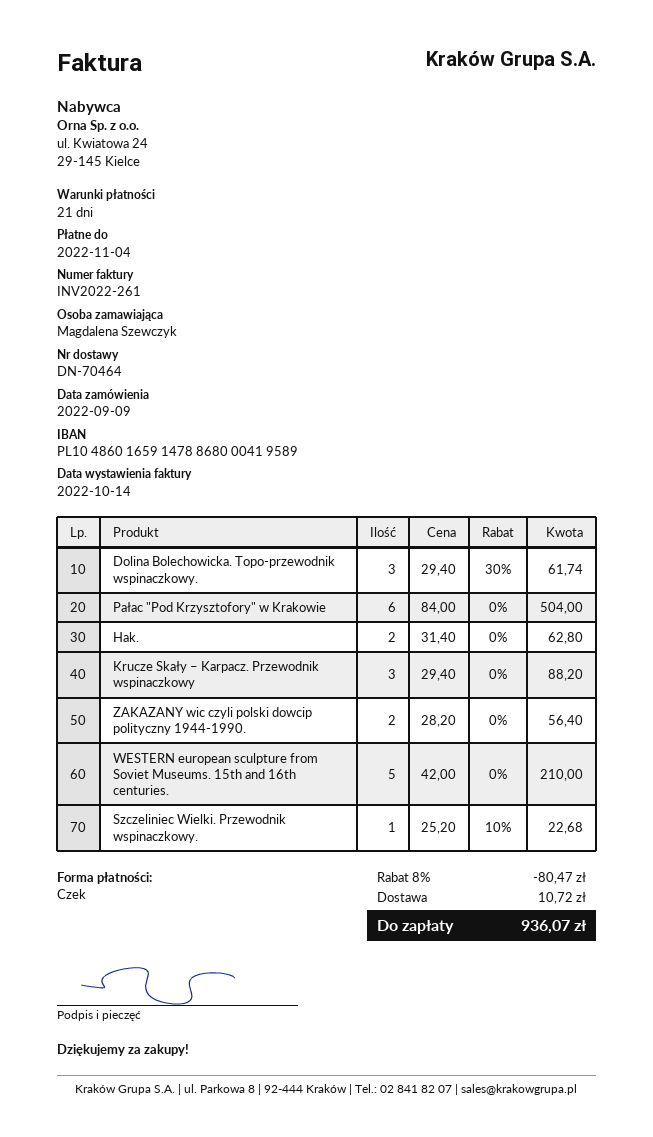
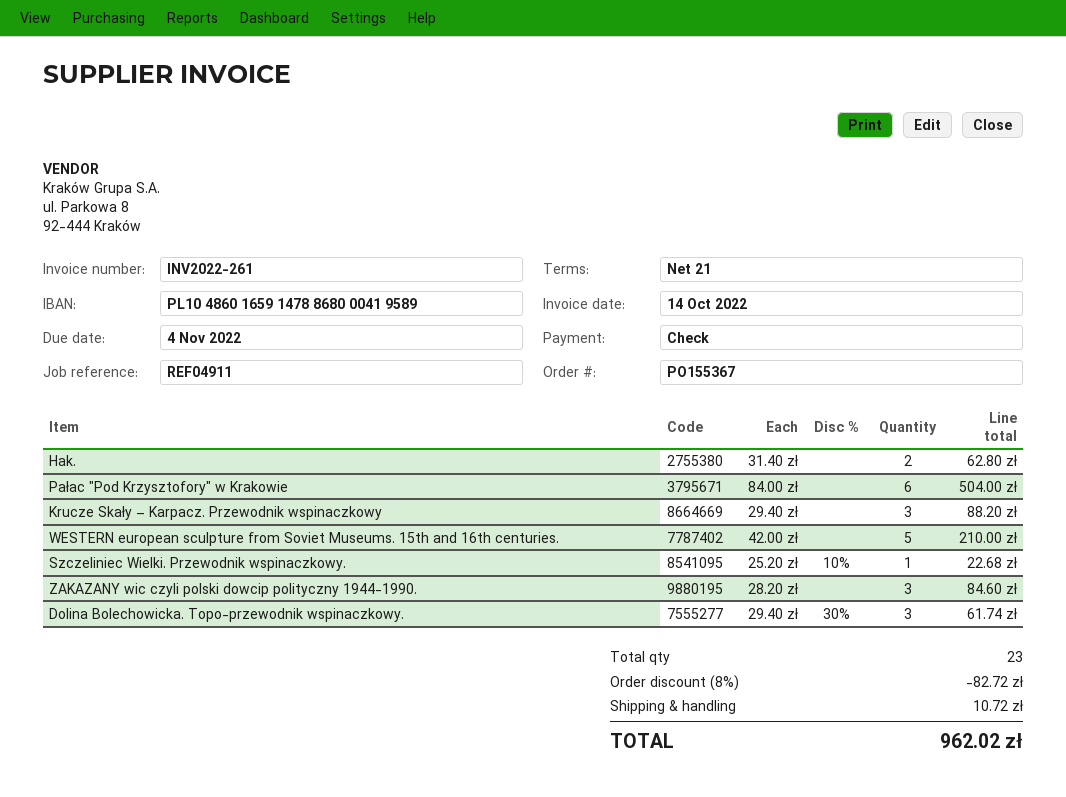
ZAKAZANY wic czyli polski dowcip polityczny 1944-1990.: 2 x 28.20 = 56.40 -> 3 x 28.20 = 84.60
discount: 8% = 80.47 -> 8% = 82.72
total: 936.07 -> 962.02

